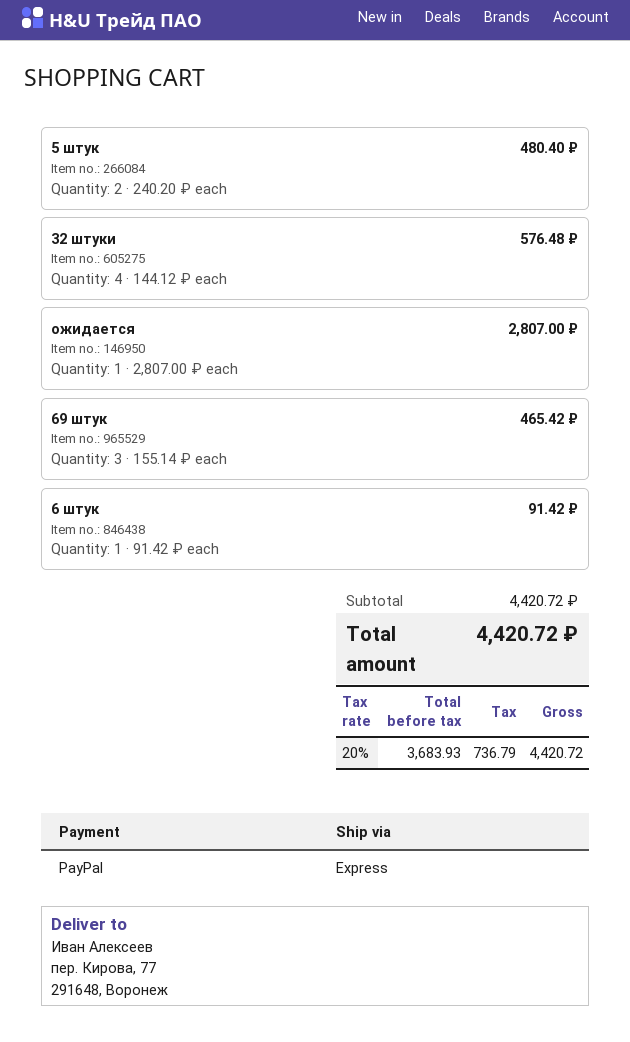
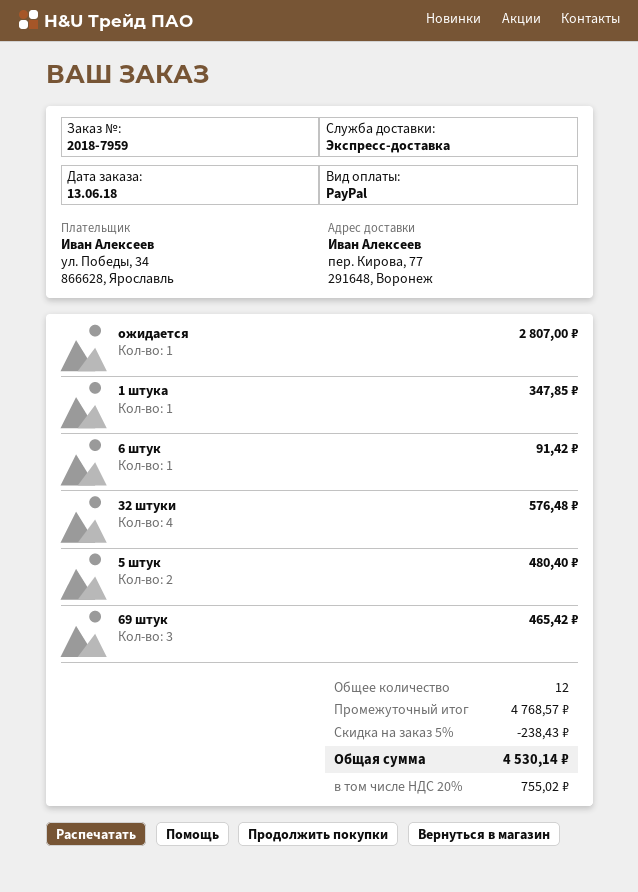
1 штука: none -> 1 for 347.85
subtotal: 4420.72 -> 4768.57
discount: none -> 5% = 238.43
tax: 20% = 736.79 -> 20% = 755.02
total: 4420.72 -> 4530.14

